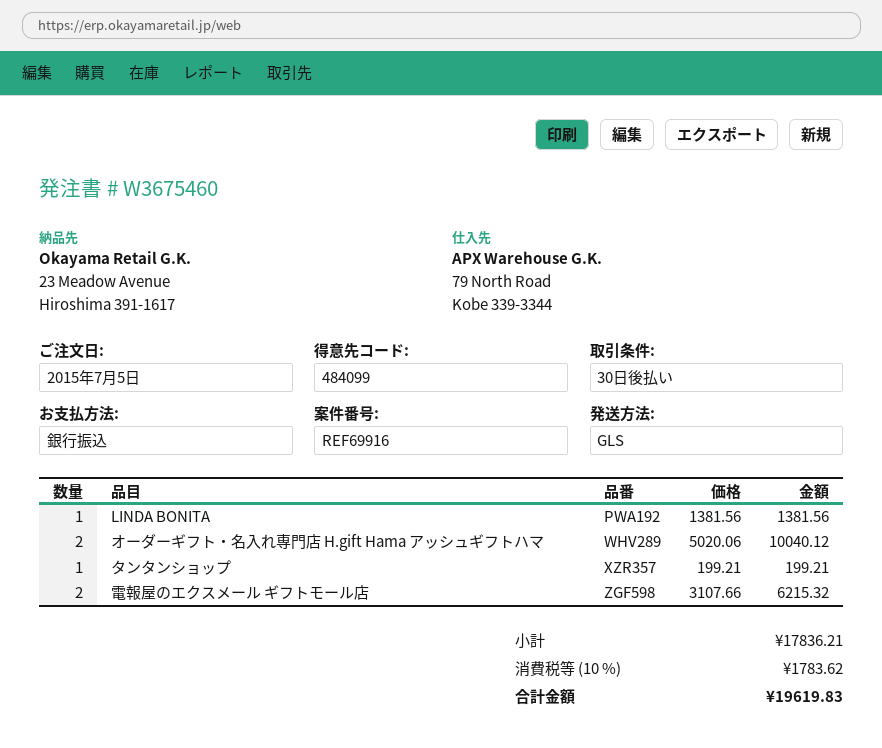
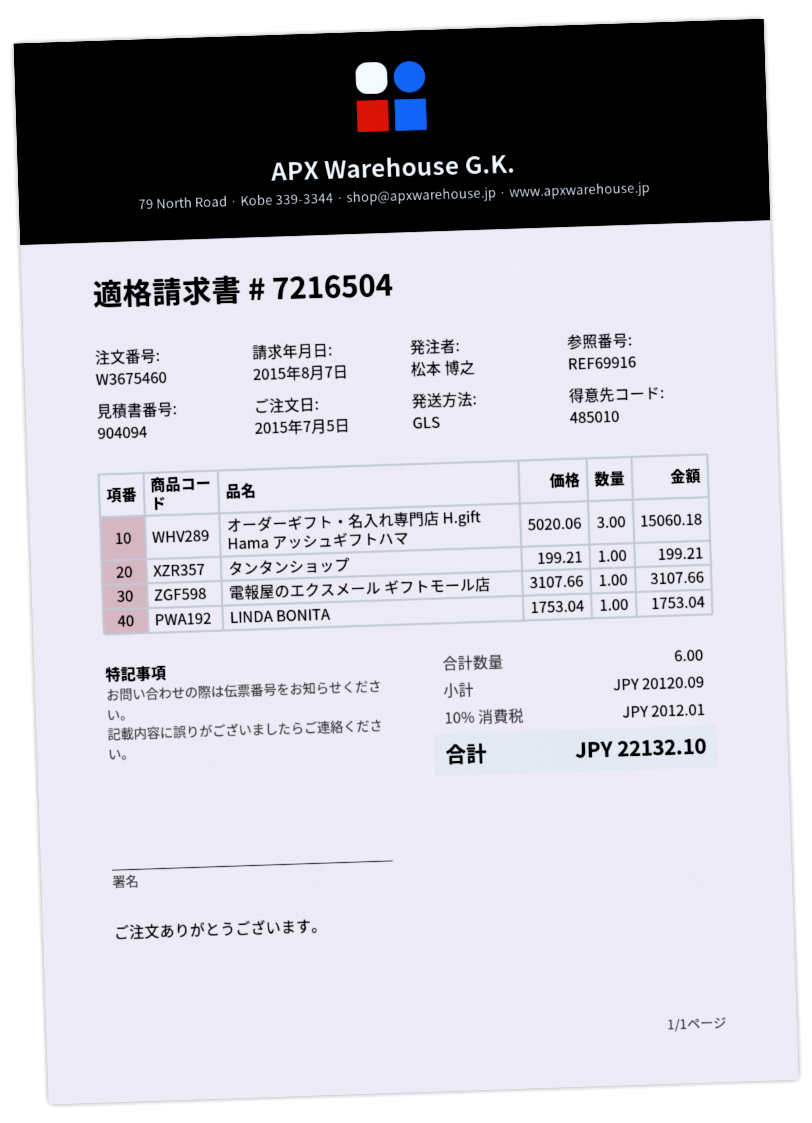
customer number: 484099 -> 485010
LINDA BONITA: 1 x 1381.56 = 1381.56 -> 1 x 1753.04 = 1753.04
オーダーギフト・名入れ専門店 H.gift Hama アッシュギフトハマ: 2 x 5020.06 = 10040.12 -> 3 x 5020.06 = 15060.18
電報屋のエクスメール ギフトモール店: 2 x 3107.66 = 6215.32 -> 1 x 3107.66 = 3107.66
subtotal: 17836.21 -> 20120.09
tax: 10% = 1783.62 -> 10% = 2012.01
total: 19619.83 -> 22132.10

